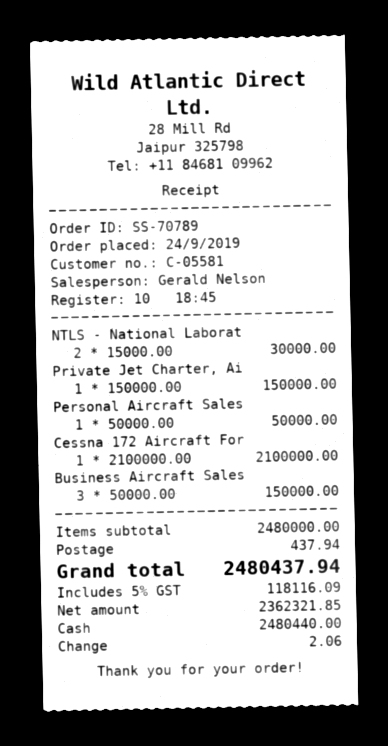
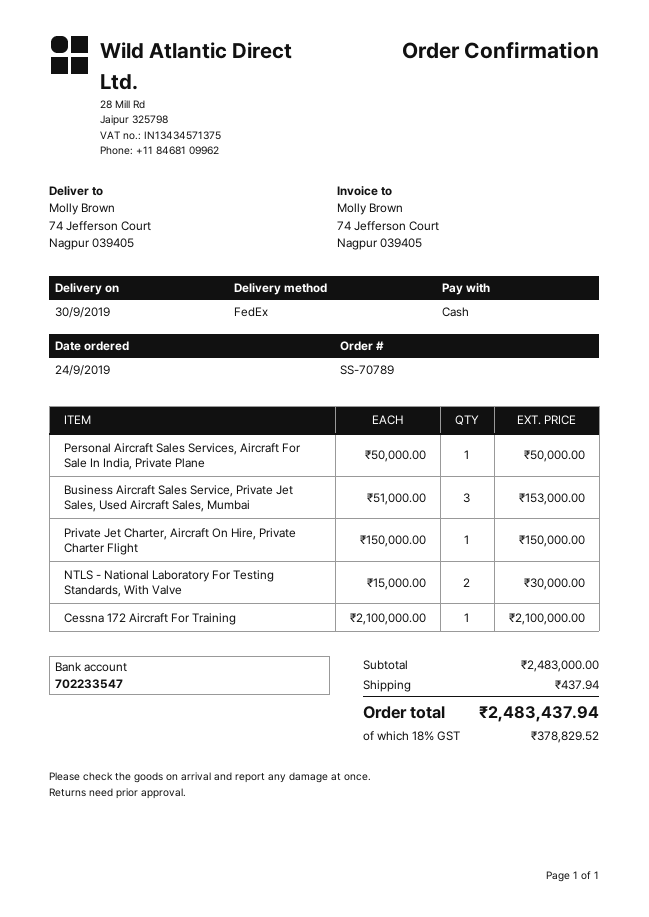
Business Aircraft Sales: 3 x 50000.00 = 150000.00 -> 3 x 51000.00 = 153000.00
subtotal: 2480000.00 -> 2483000.00
tax: 5% = 118116.09 -> 18% = 378829.52
total: 2480437.94 -> 2483437.94

